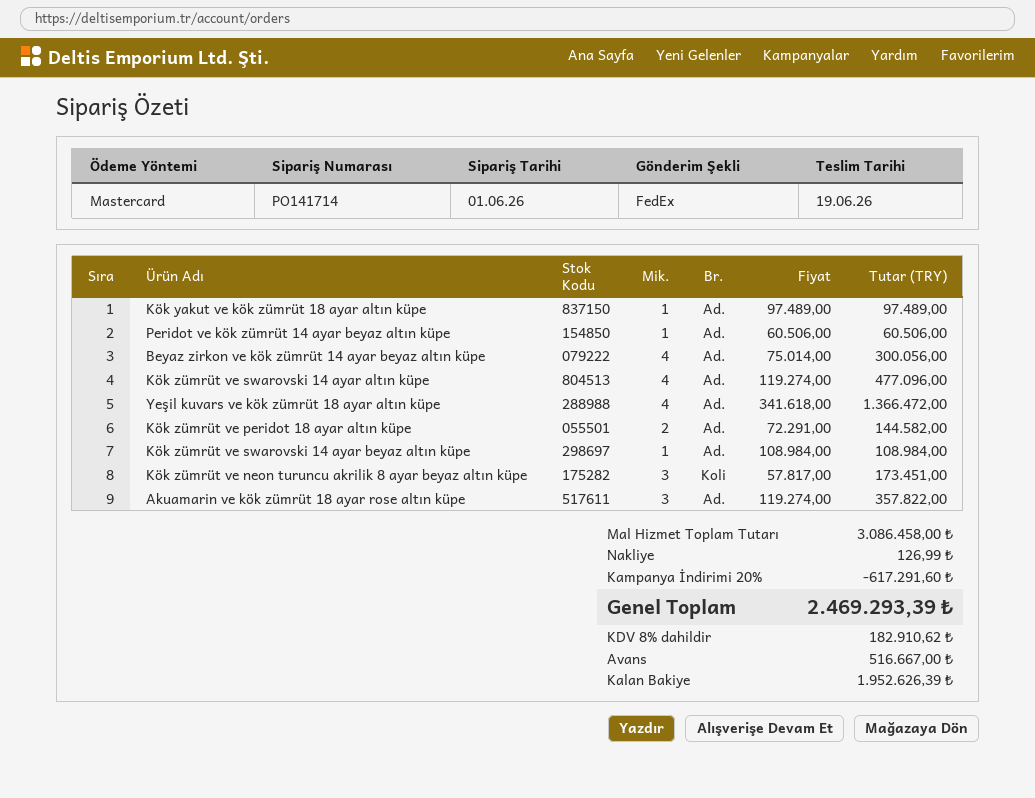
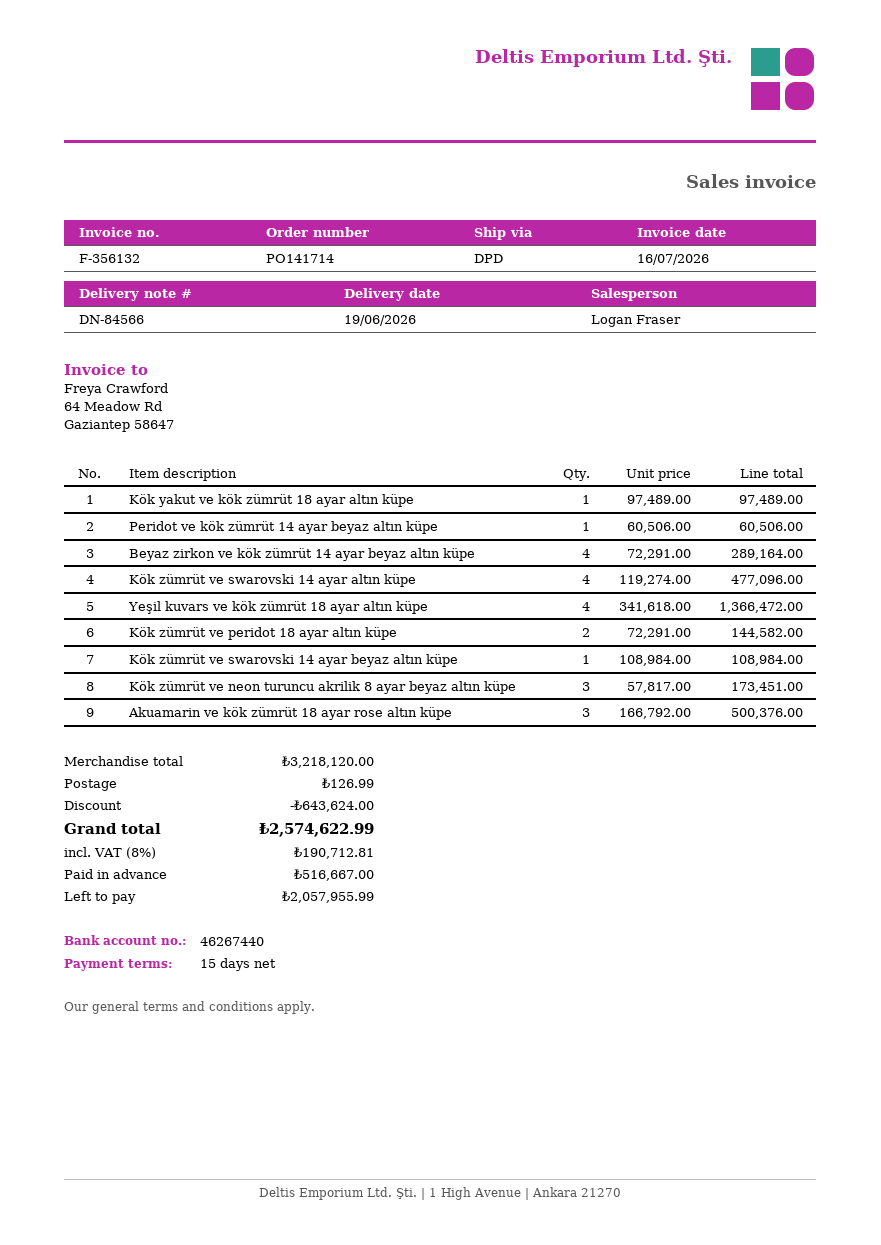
shipping method: FedEx -> DPD
Beyaz zirkon ve kök zümrüt 14 ayar beyaz altın küpe: 4 x 75014.00 = 300056.00 -> 4 x 72291.00 = 289164.00
Akuamarin ve kök zümrüt 18 ayar rose altın küpe: 3 x 119274.00 = 357822.00 -> 3 x 166792.00 = 500376.00
subtotal: 3086458.00 -> 3218120.00
discount: 617291.60 -> 643624.00
tax: 8% = 182910.62 -> 8% = 190712.81
total: 2469293.39 -> 2574622.99
balance: 1952626.39 -> 2057955.99

